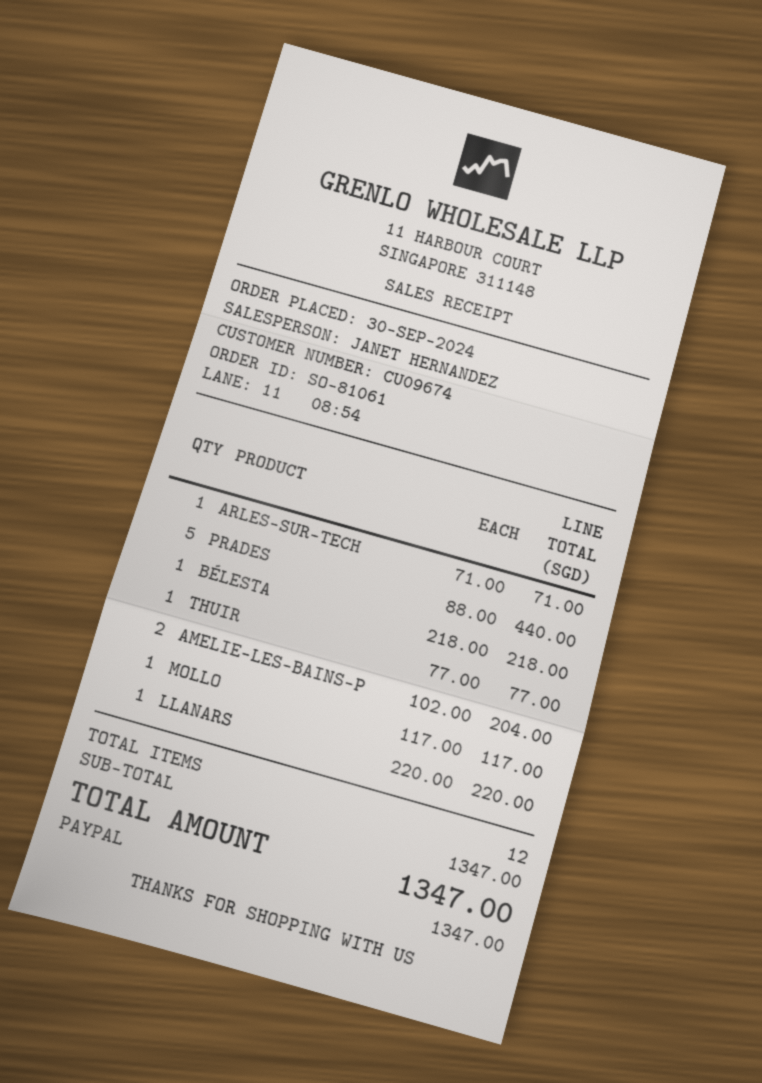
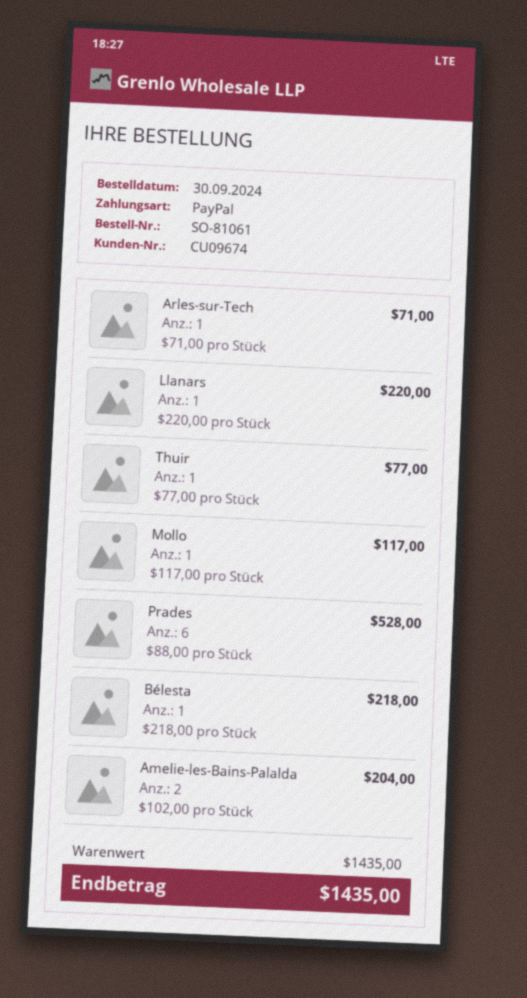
PRADES: 5 x 88.00 = 440.00 -> 6 x 88.00 = 528.00
subtotal: 1347.00 -> 1435.00
total: 1347.00 -> 1435.00

